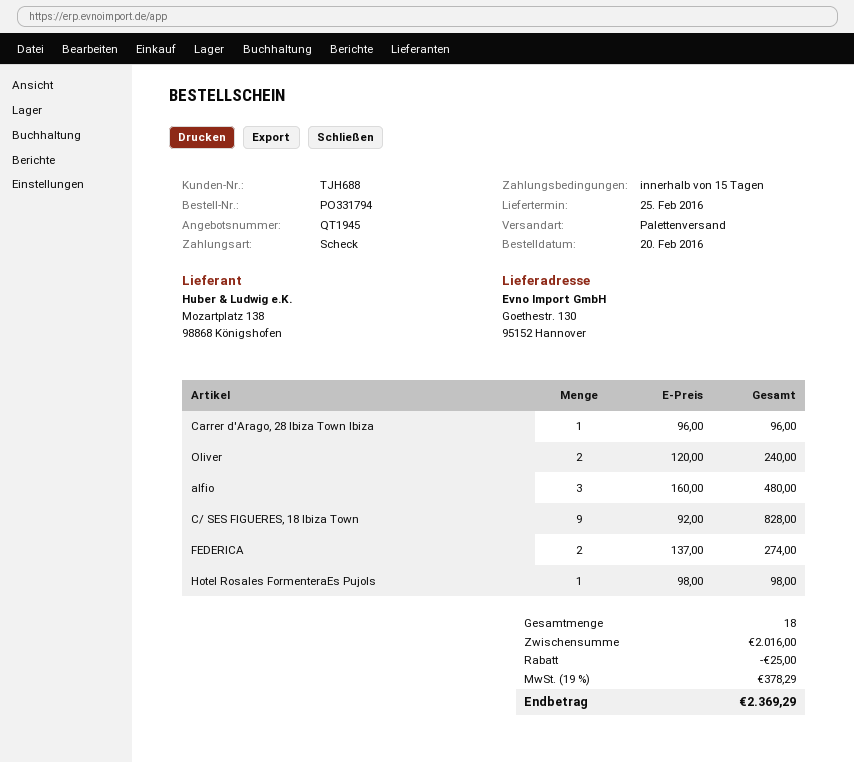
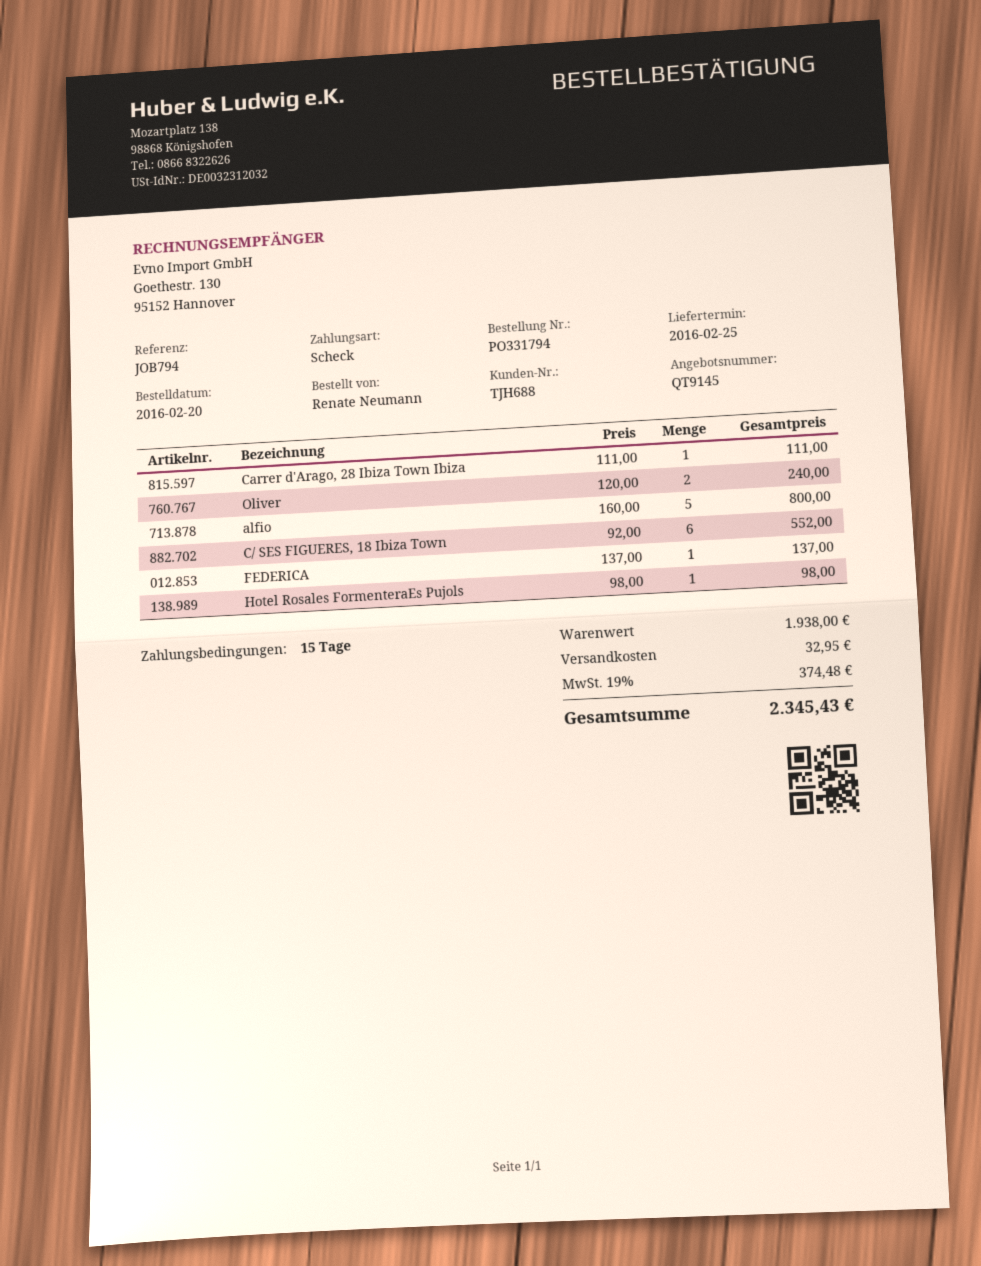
quote number: QT1945 -> QT9145
Carrer d'Arago, 28 Ibiza Town Ibiza: 1 x 96.00 = 96.00 -> 1 x 111.00 = 111.00
alfio: 3 x 160.00 = 480.00 -> 5 x 160.00 = 800.00
C/ SES FIGUERES, 18 Ibiza Town: 9 x 92.00 = 828.00 -> 6 x 92.00 = 552.00
FEDERICA: 2 x 137.00 = 274.00 -> 1 x 137.00 = 137.00
subtotal: 2016.00 -> 1938.00
discount: 25.00 -> none
shipping: none -> 32.95
tax: 19% = 378.29 -> 19% = 374.48
total: 2369.29 -> 2345.43

